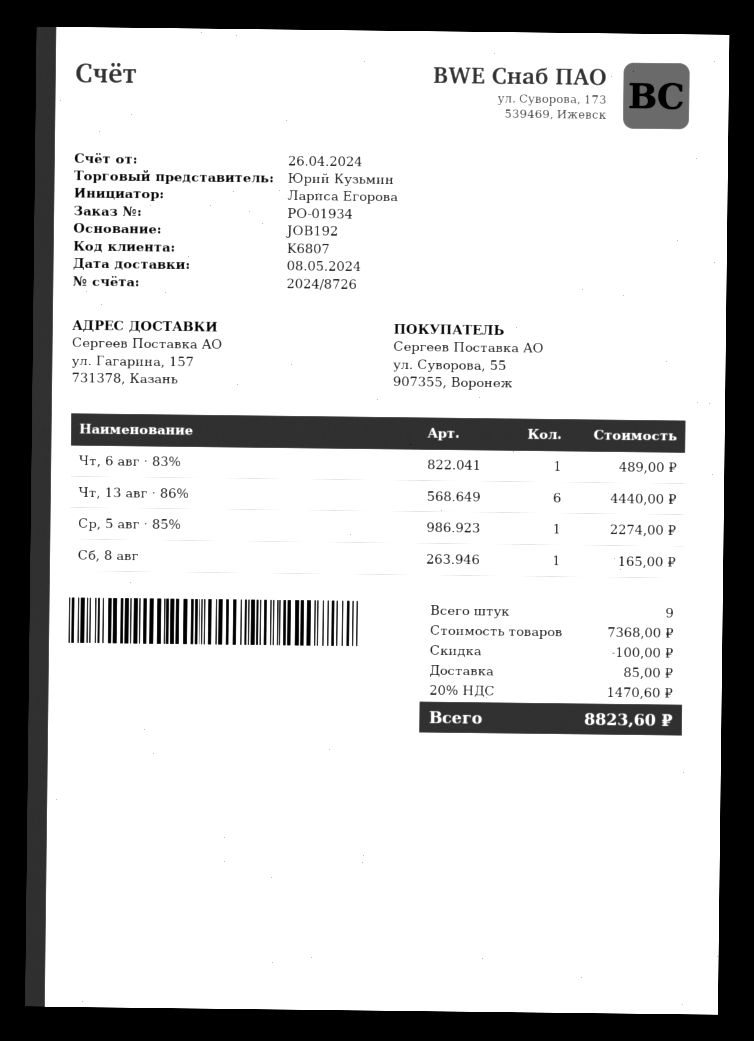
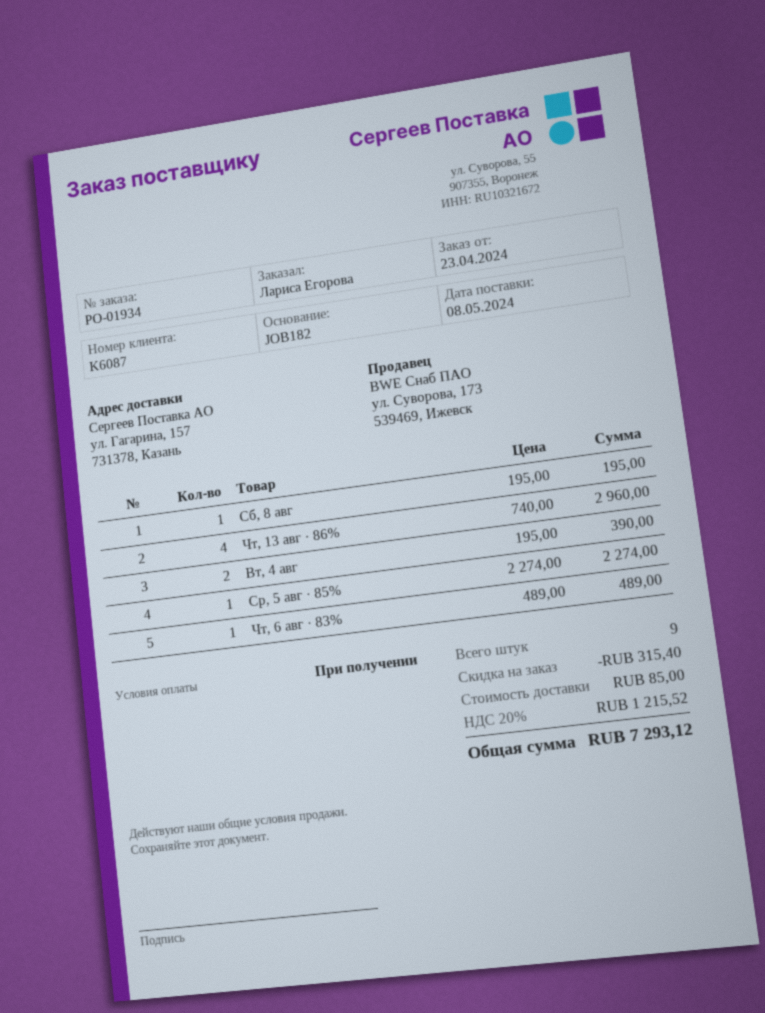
customer number: K6807 -> K6087
reference: JOB192 -> JOB182
Чт, 13 авг · 86%: 6 for 4440.00 -> 4 for 2960.00
Сб, 8 авг: 1 for 165.00 -> 1 for 195.00
Вт, 4 авг: none -> 2 for 390.00
discount: 100.00 -> 315.40
tax: 20% = 1470.60 -> 20% = 1215.52
total: 8823.60 -> 7293.12

